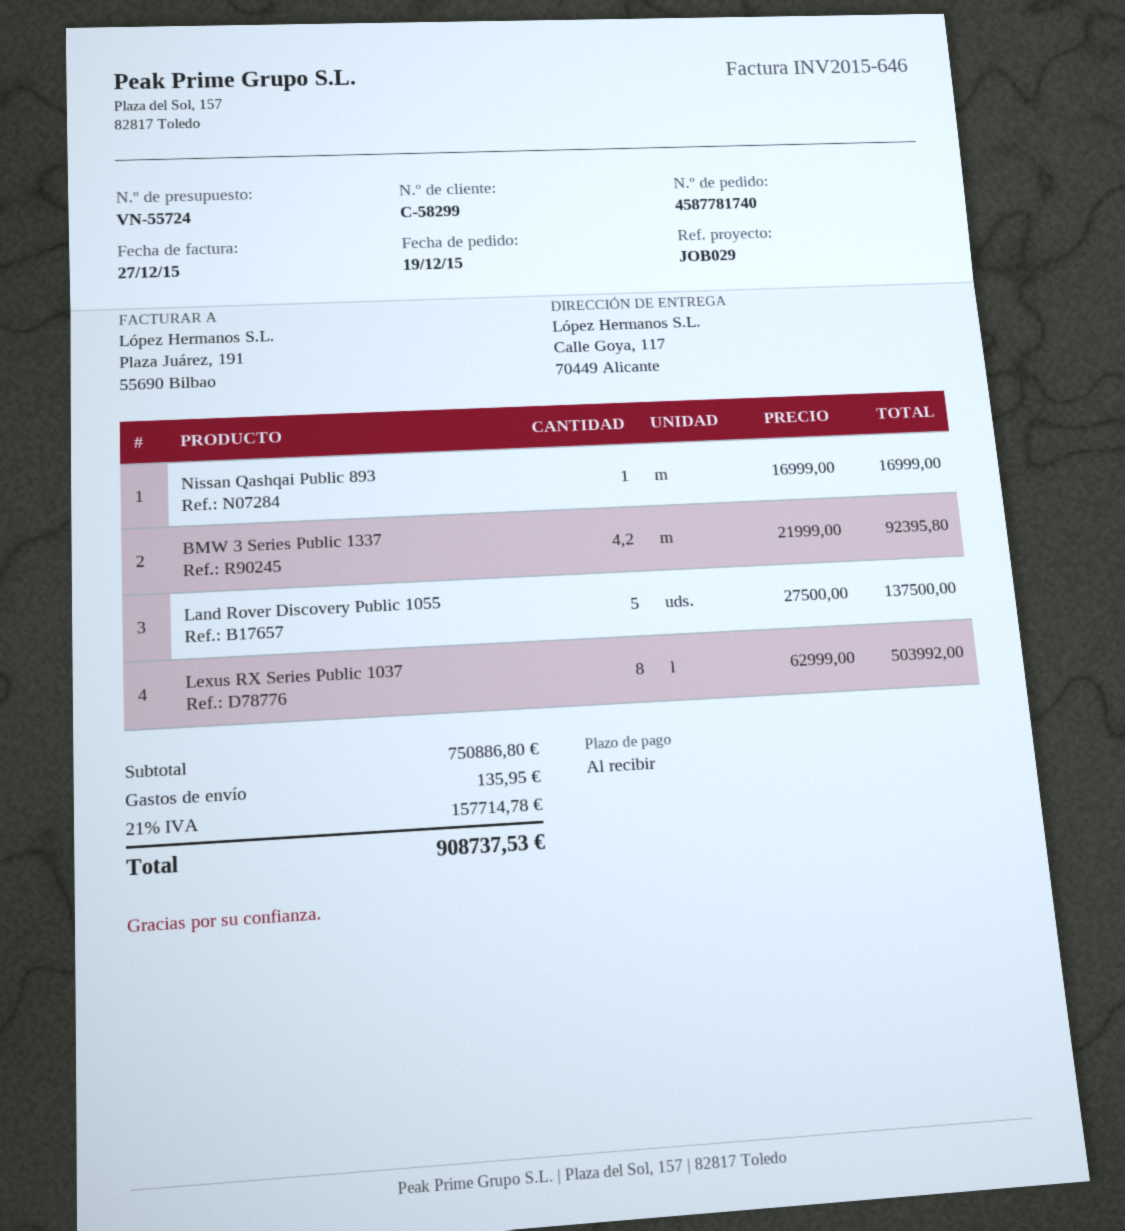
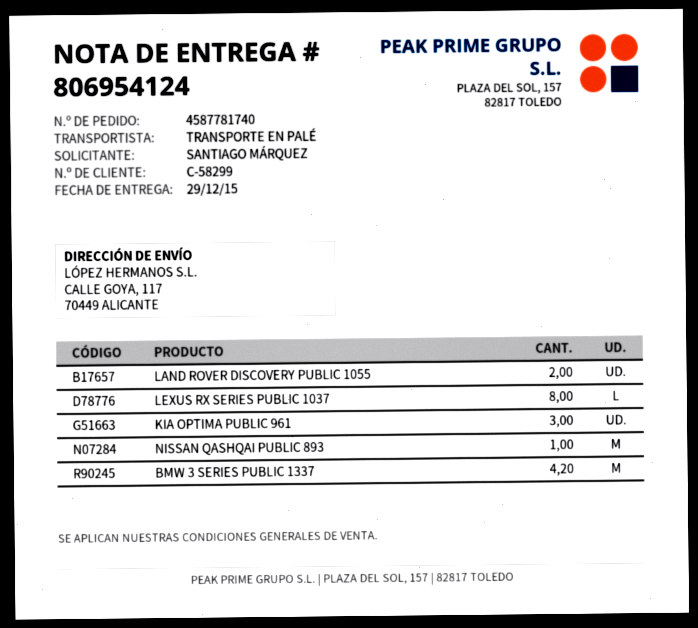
Land Rover Discovery Public 1055: 5 -> 2
KIA OPTIMA PUBLIC 961: none -> 3

